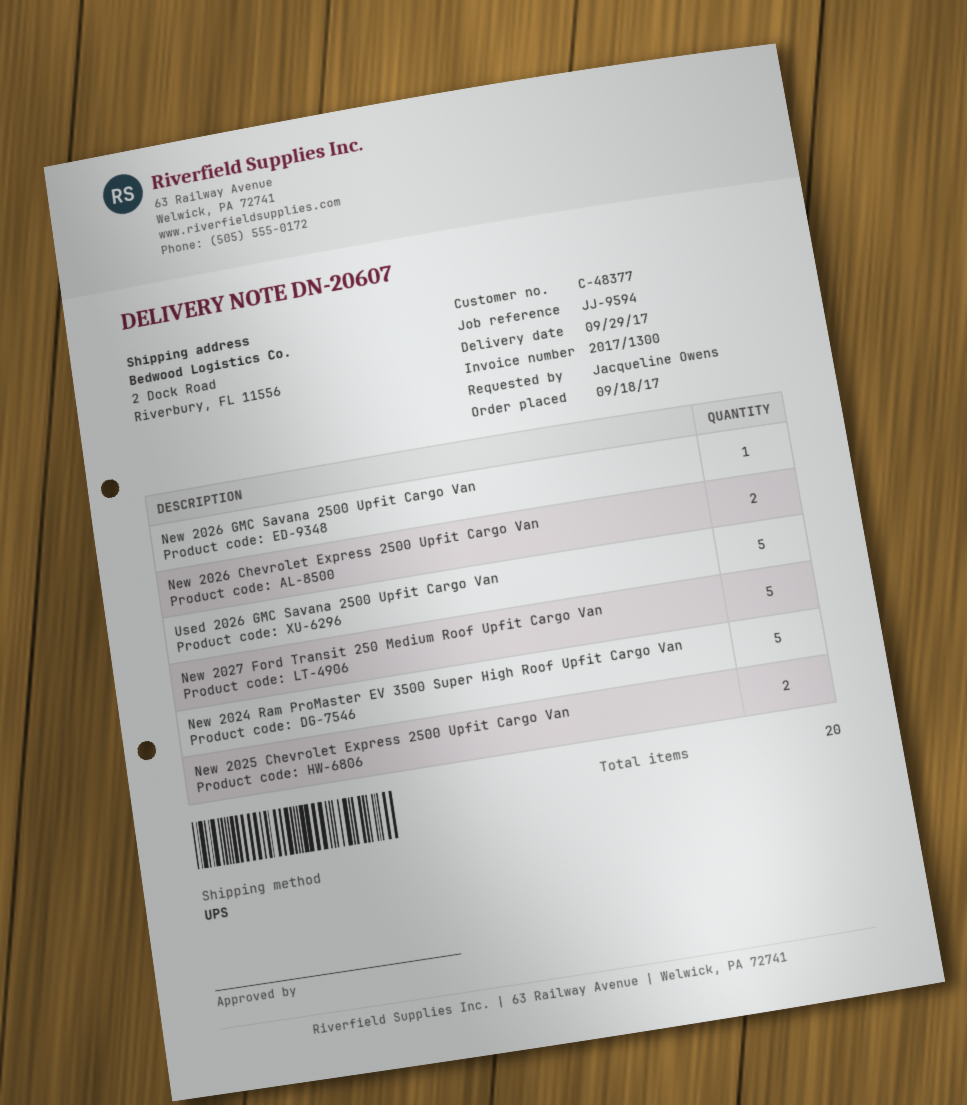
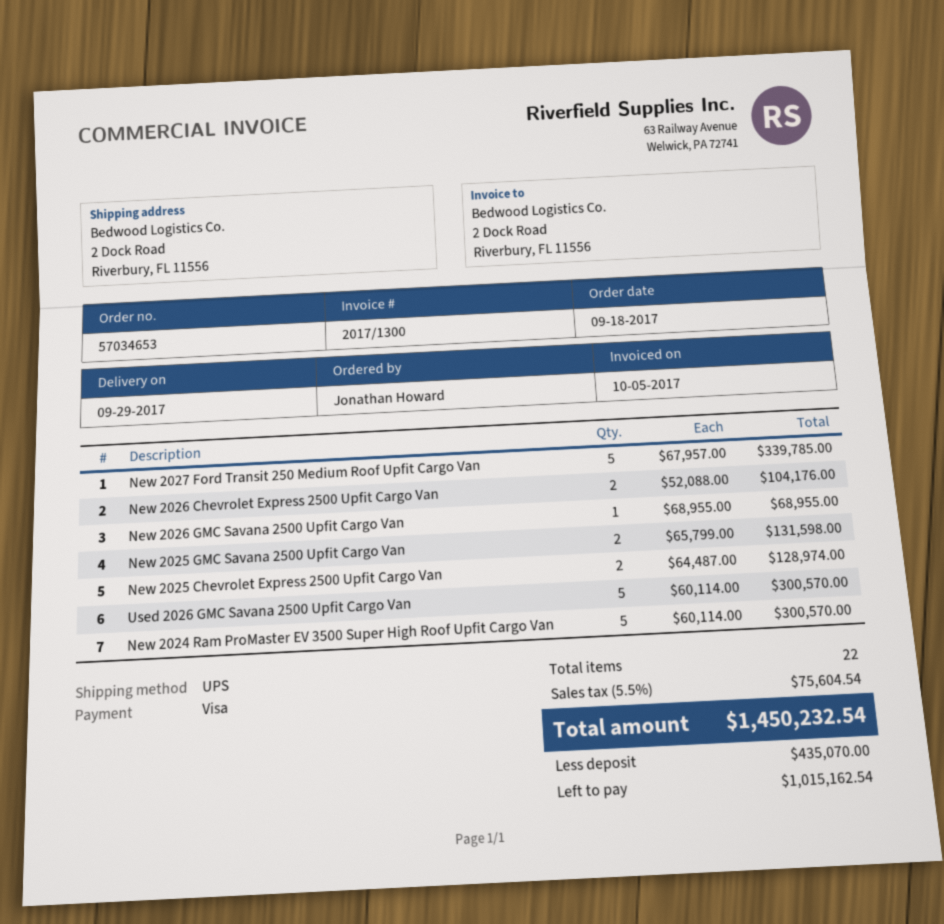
ordered by: Jacqueline Owens -> Jonathan Howard
New 2025 GMC Savana 2500 Upfit Cargo Van: none -> 2
total quantity: 20 -> 22

